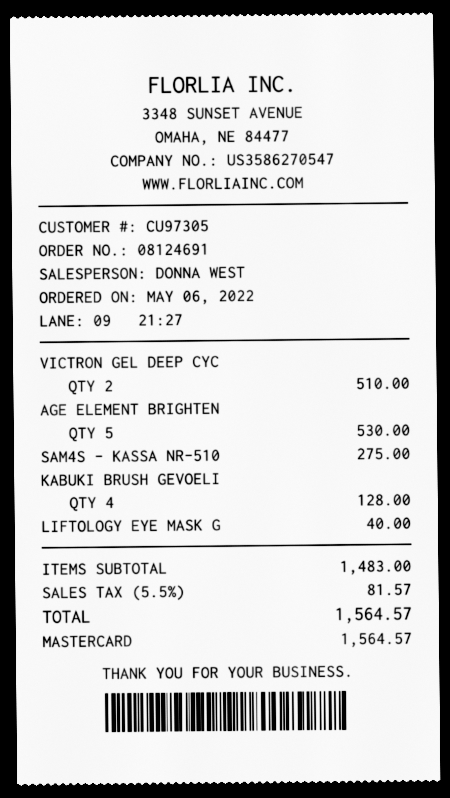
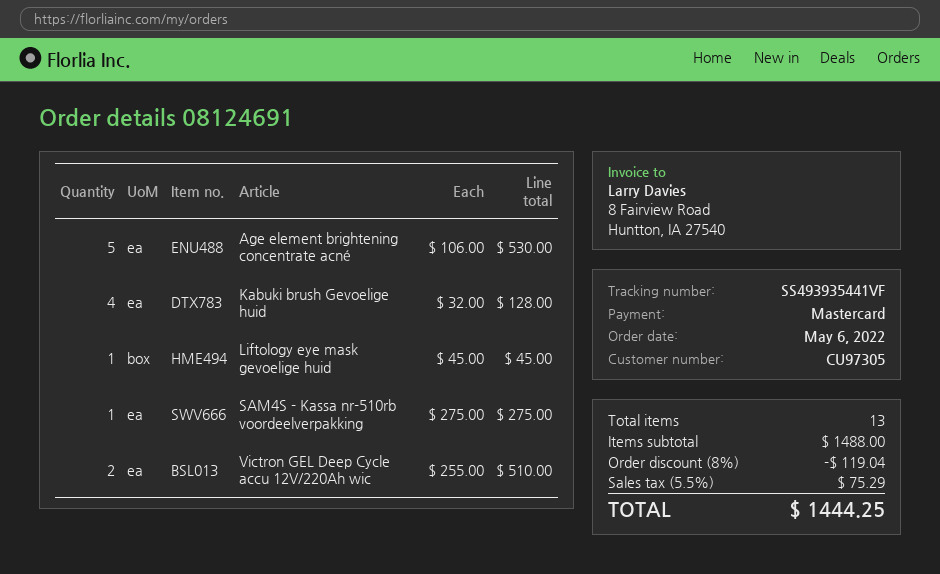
LIFTOLOGY EYE MASK G: 1 for 40.00 -> 1 for 45.00
subtotal: 1483.00 -> 1488.00
discount: none -> 8% = 119.04
tax: 5.5% = 81.57 -> 5.5% = 75.29
total: 1564.57 -> 1444.25

